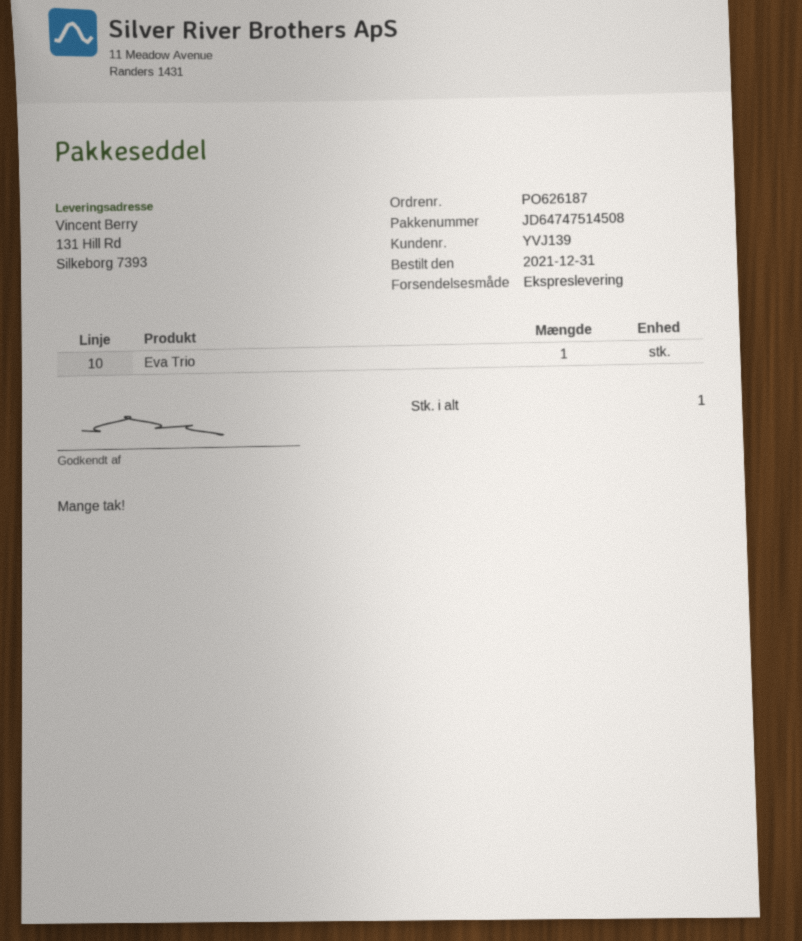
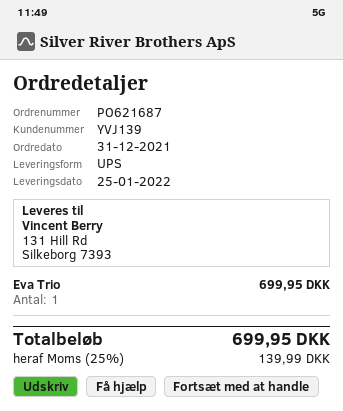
order number: PO626187 -> PO621687
shipping method: express -> UPS

